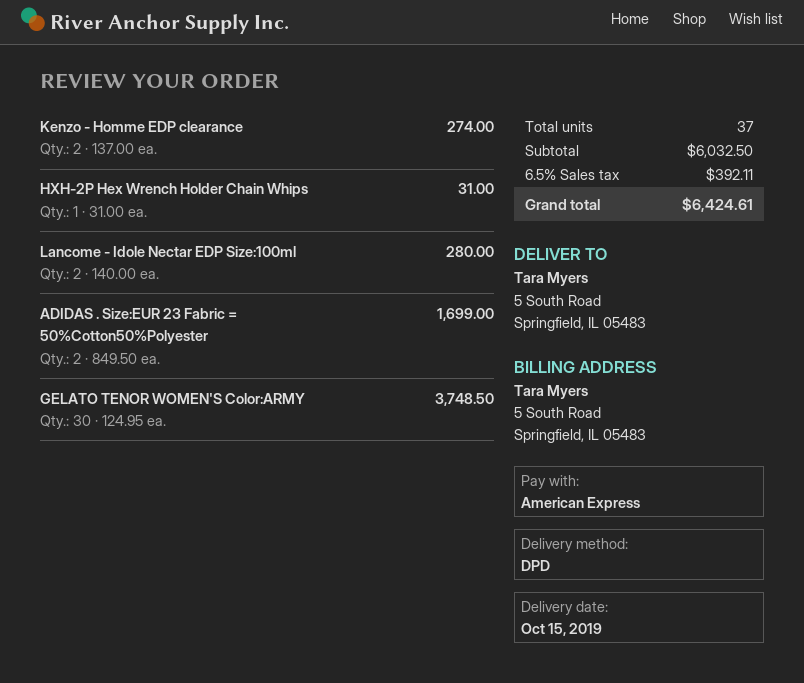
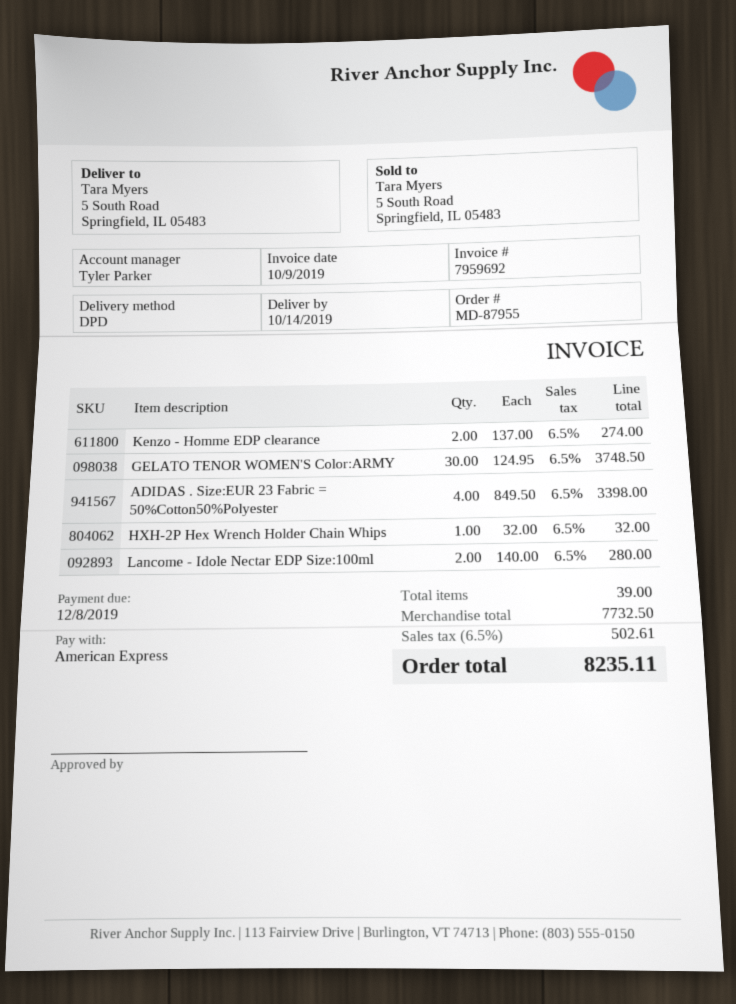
delivery date: 2019-10-15 -> 2019-10-14
HXH-2P Hex Wrench Holder Chain Whips: 1 x 31.00 = 31.00 -> 1 x 32.00 = 32.00
ADIDAS . Size:EUR 23 Fabric = 50%Cotton50%Polyester: 2 x 849.50 = 1699.00 -> 4 x 849.50 = 3398.00
total quantity: 37 -> 39
subtotal: 6032.50 -> 7732.50
tax: 6.5% = 392.11 -> 6.5% = 502.61
total: 6424.61 -> 8235.11

